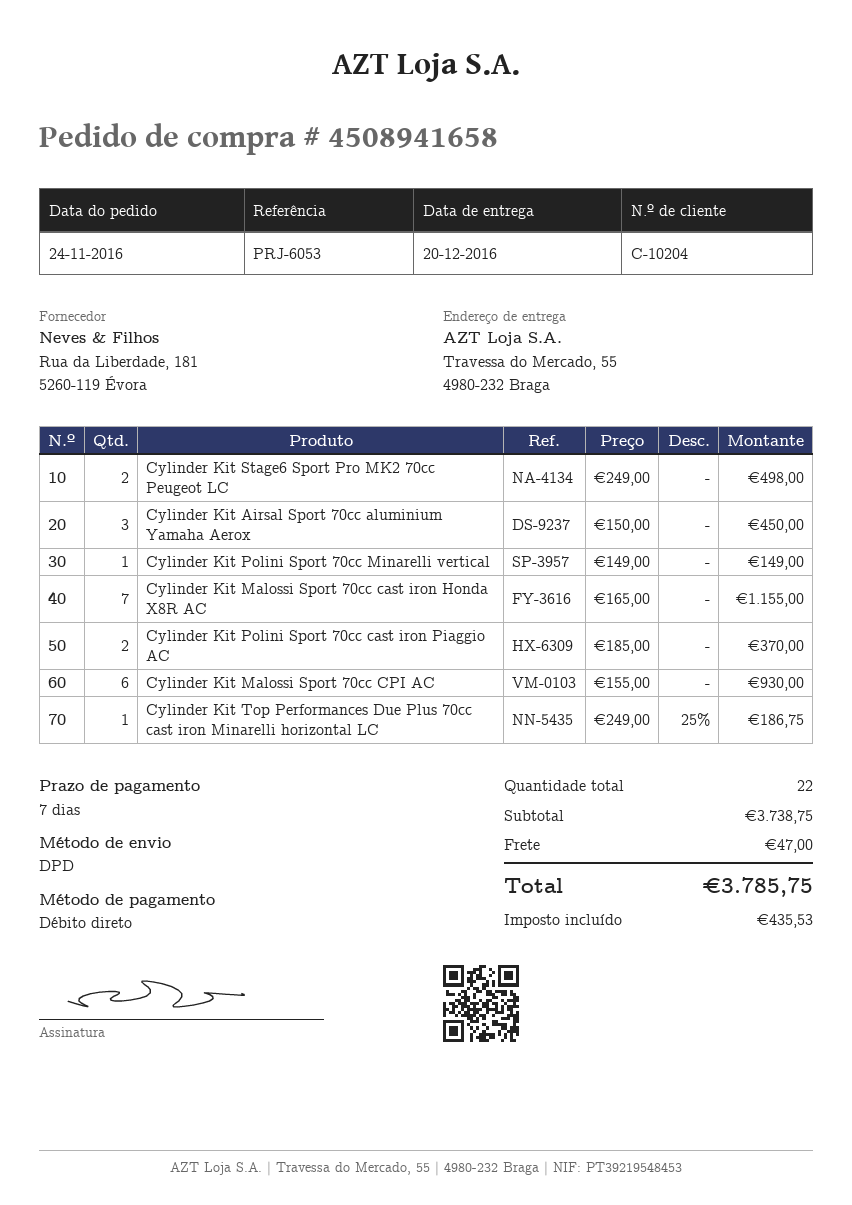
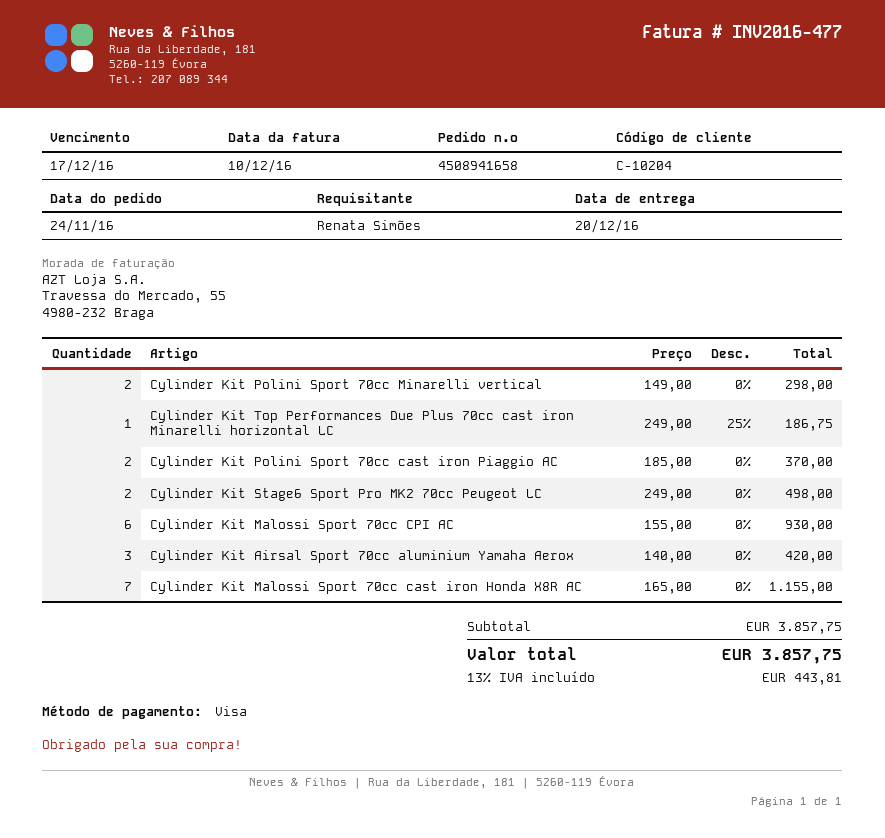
payment method: direct debit -> Visa
Cylinder Kit Airsal Sport 70cc aluminium Yamaha Aerox: 3 x 150.00 = 450.00 -> 3 x 140.00 = 420.00
Cylinder Kit Polini Sport 70cc Minarelli vertical: 1 x 149.00 = 149.00 -> 2 x 149.00 = 298.00
subtotal: 3738.75 -> 3857.75
shipping: 47.00 -> none
tax: 435.53 -> 443.81
total: 3785.75 -> 3857.75

